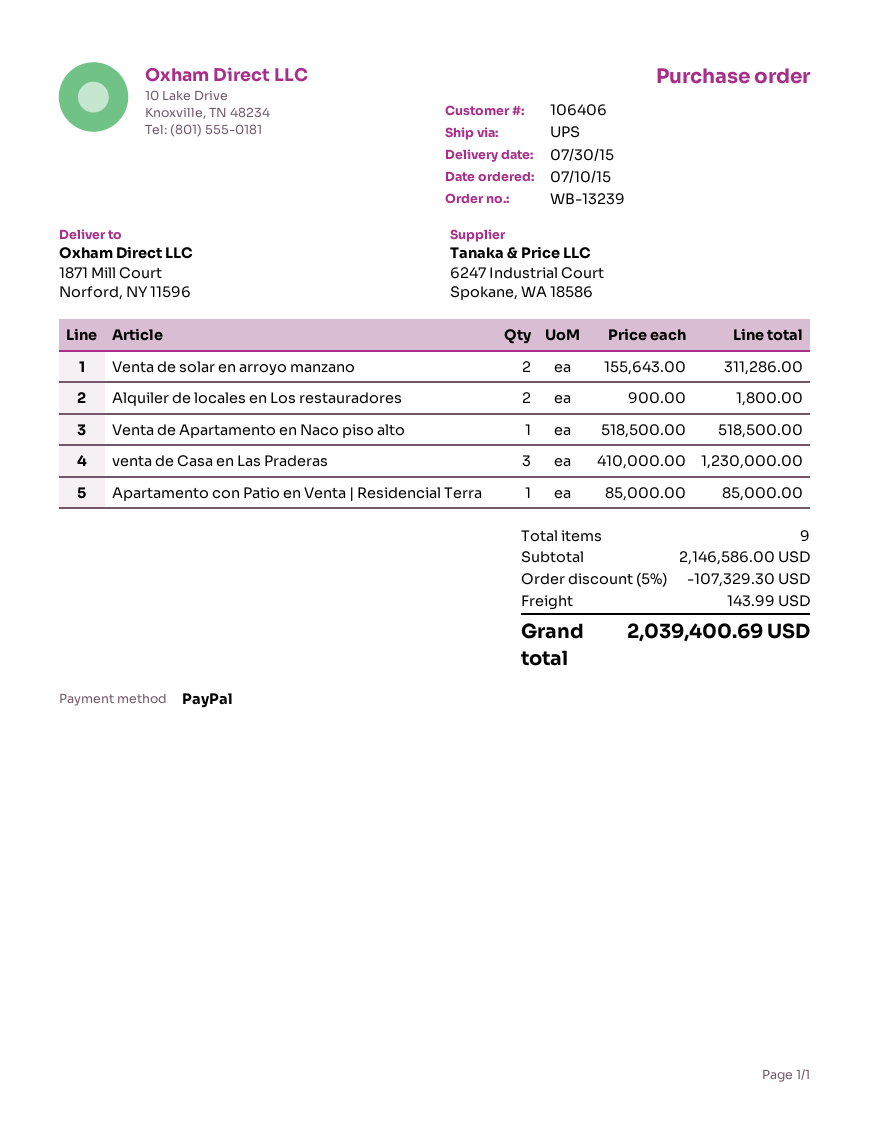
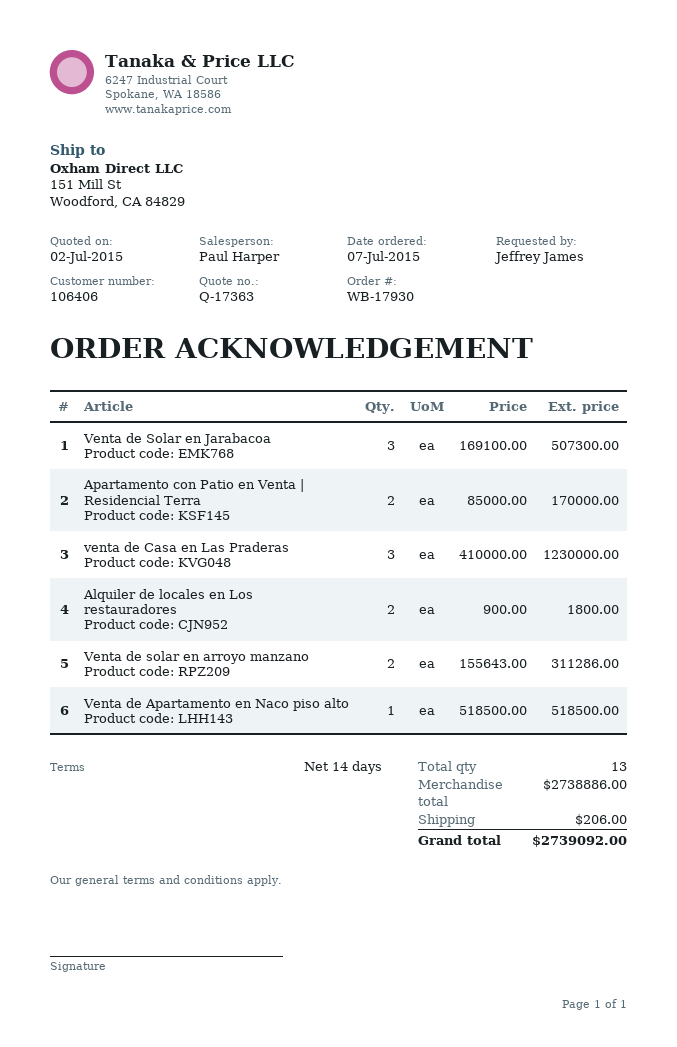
order number: WB-13239 -> WB-17930
order date: 2015-07-10 -> 2015-07-07
ship to: 1871 Mill Court, Norford, NY 11596 -> 151 Mill St, Woodford, CA 84829
Apartamento con Patio en Venta | Residencial Terra: 1 x 85000.00 = 85000.00 -> 2 x 85000.00 = 170000.00
Venta de Solar en Jarabacoa: none -> 3 x 169100.00 = 507300.00
total quantity: 9 -> 13
subtotal: 2146586.00 -> 2738886.00
discount: 5% = 107329.30 -> none
shipping: 143.99 -> 206.00
total: 2039400.69 -> 2739092.00

